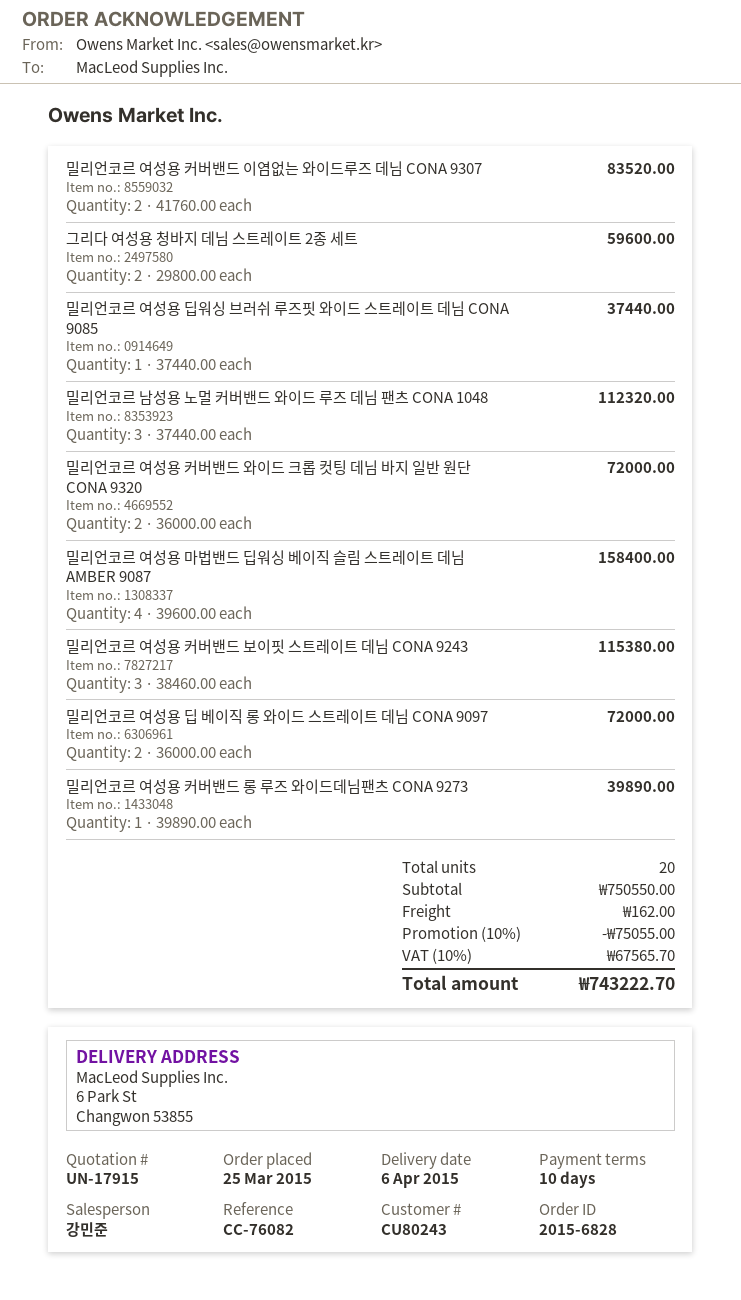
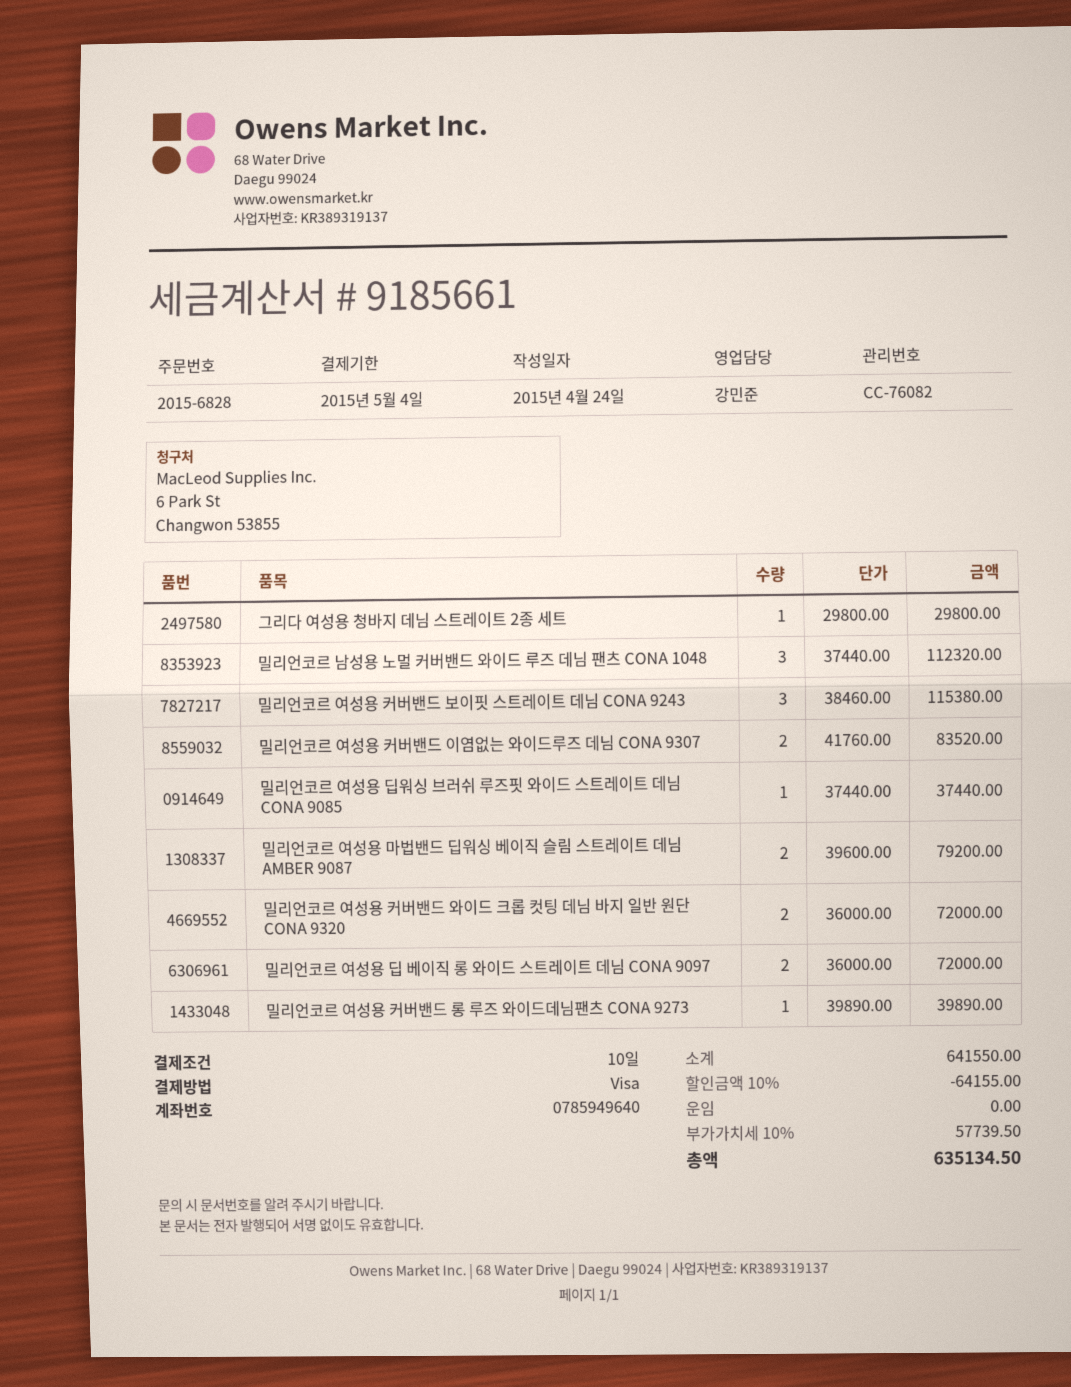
그리다 여성용 청바지 데님 스트레이트 2종 세트: 2 x 29800.00 = 59600.00 -> 1 x 29800.00 = 29800.00
밀리언코르 여성용 마법밴드 딥워싱 베이직 슬림 스트레이트 데님 AMBER 9087: 4 x 39600.00 = 158400.00 -> 2 x 39600.00 = 79200.00
subtotal: 750550.00 -> 641550.00
discount: 10% = 75055.00 -> 10% = 64155.00
shipping: 162.00 -> 0.00
tax: 10% = 67565.70 -> 10% = 57739.50
total: 743222.70 -> 635134.50

